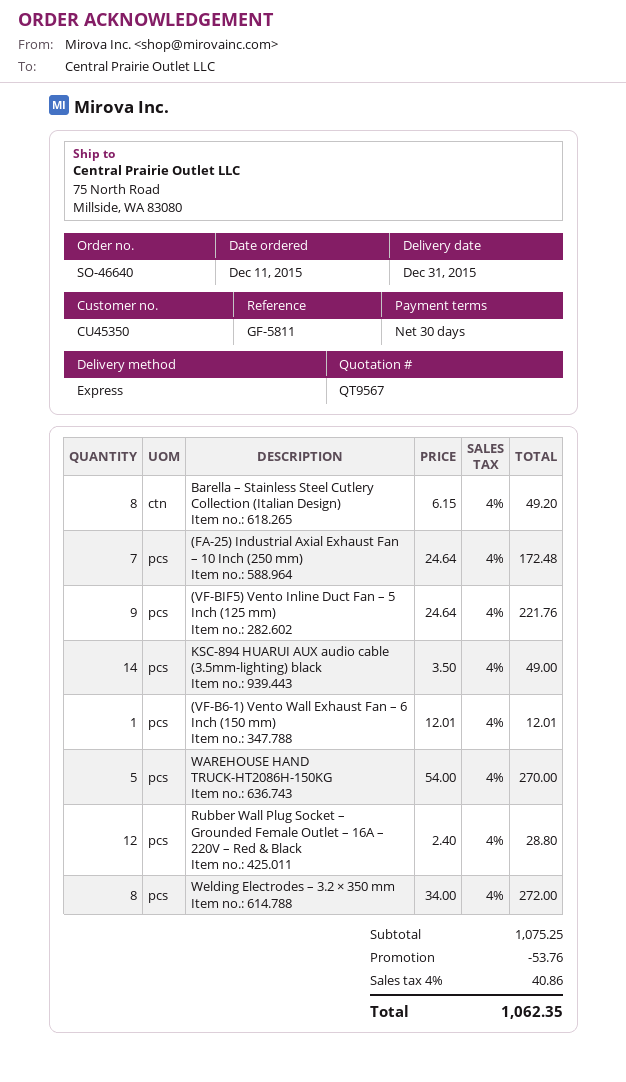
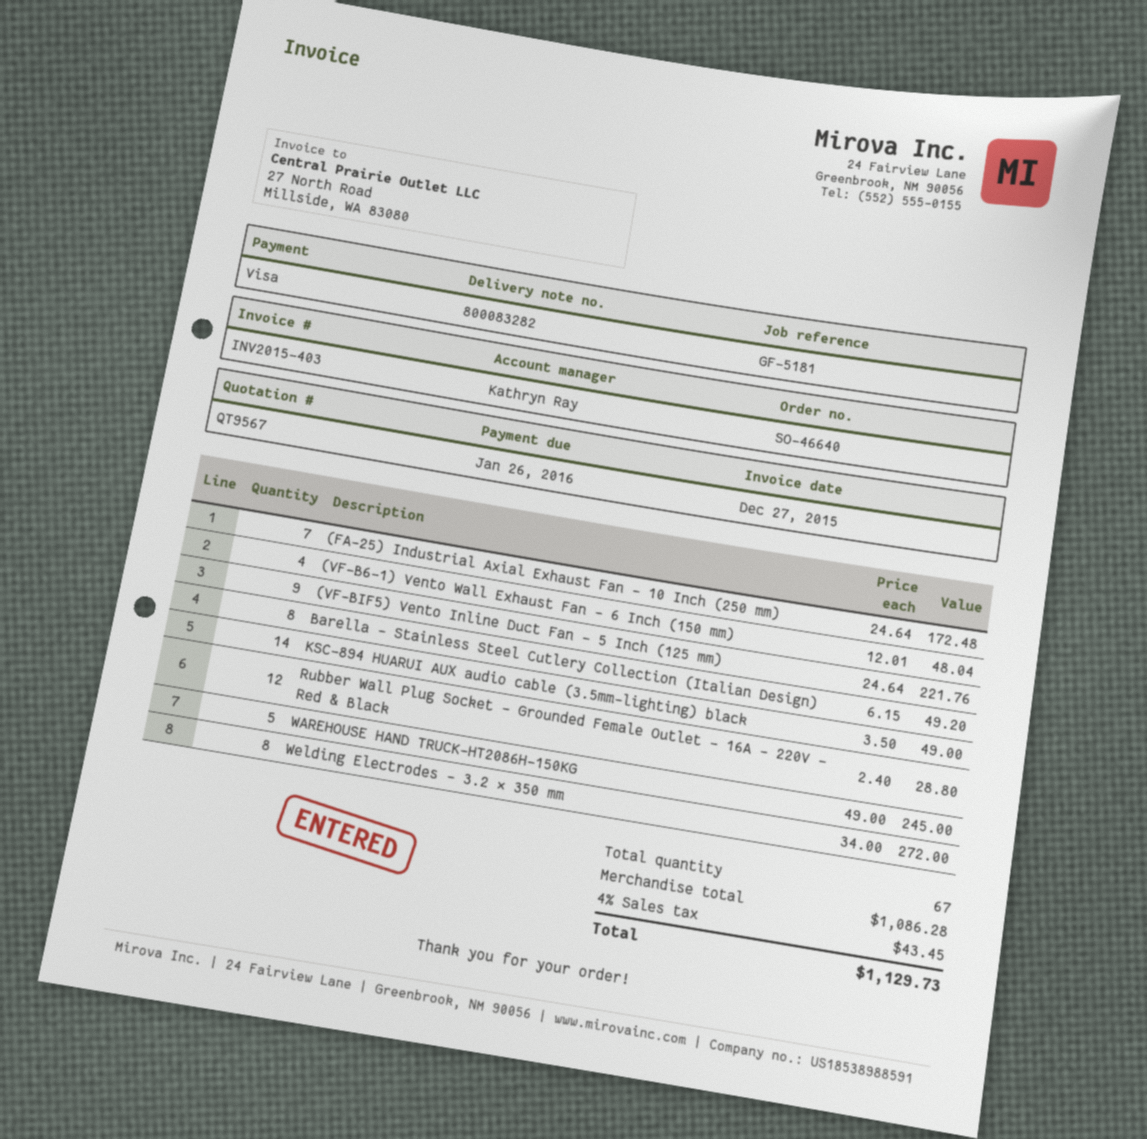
reference: GF-5811 -> GF-5181
(VF-B6-1) Vento Wall Exhaust Fan – 6 Inch (150 mm): 1 x 12.01 = 12.01 -> 4 x 12.01 = 48.04
WAREHOUSE HAND TRUCK-HT2086H-150KG: 5 x 54.00 = 270.00 -> 5 x 49.00 = 245.00
subtotal: 1075.25 -> 1086.28
discount: 53.76 -> none
tax: 4% = 40.86 -> 4% = 43.45
total: 1062.35 -> 1129.73

